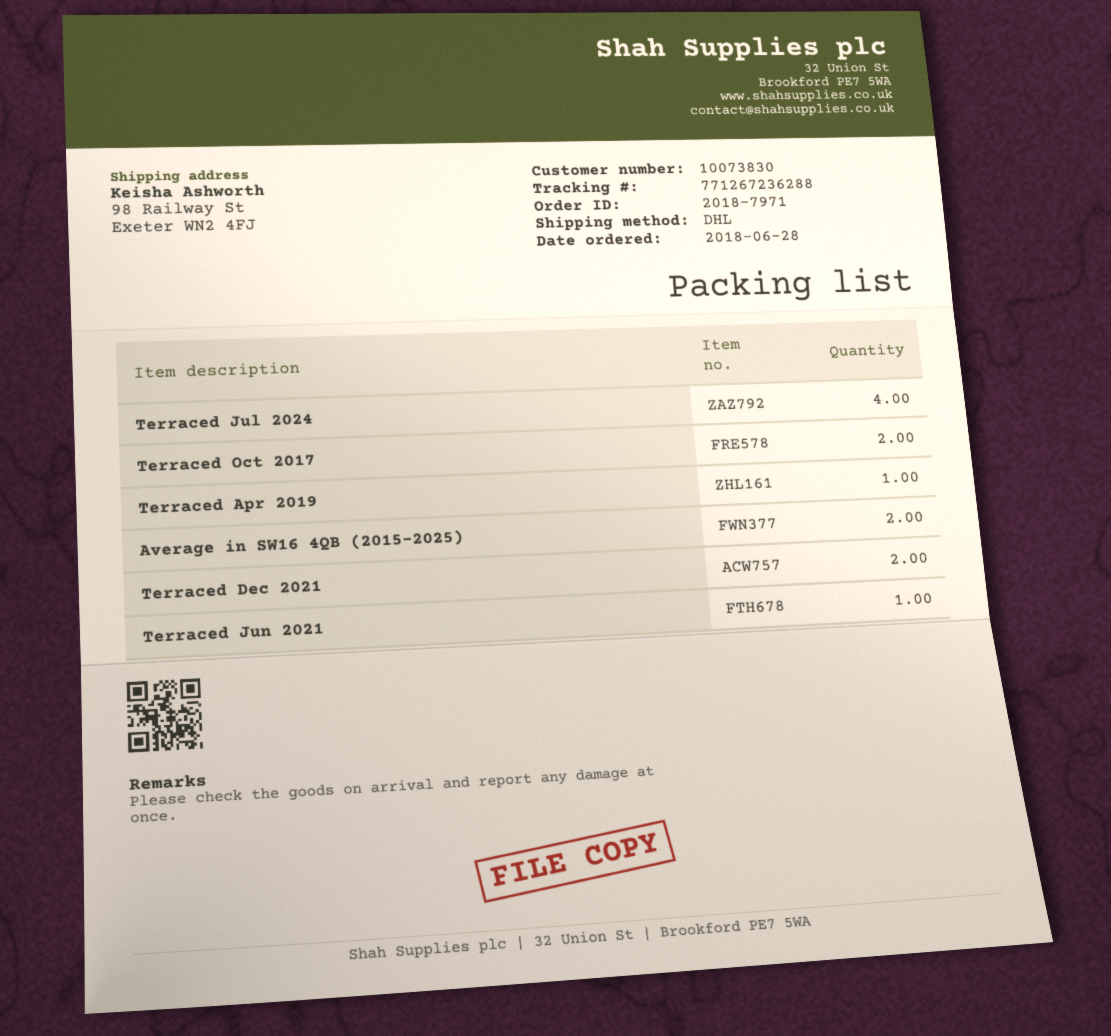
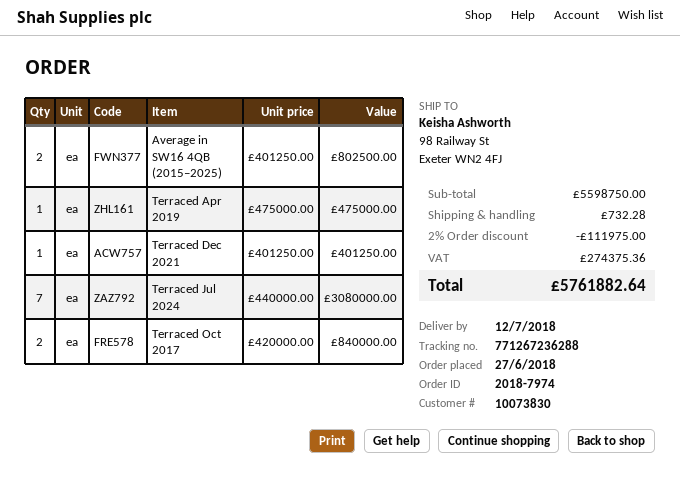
order number: 2018-7971 -> 2018-7974
order date: 2018-06-28 -> 2018-06-27
Terraced Jul 2024: 4 -> 7
Terraced Dec 2021: 2 -> 1
Terraced Jun 2021: 1 -> none

